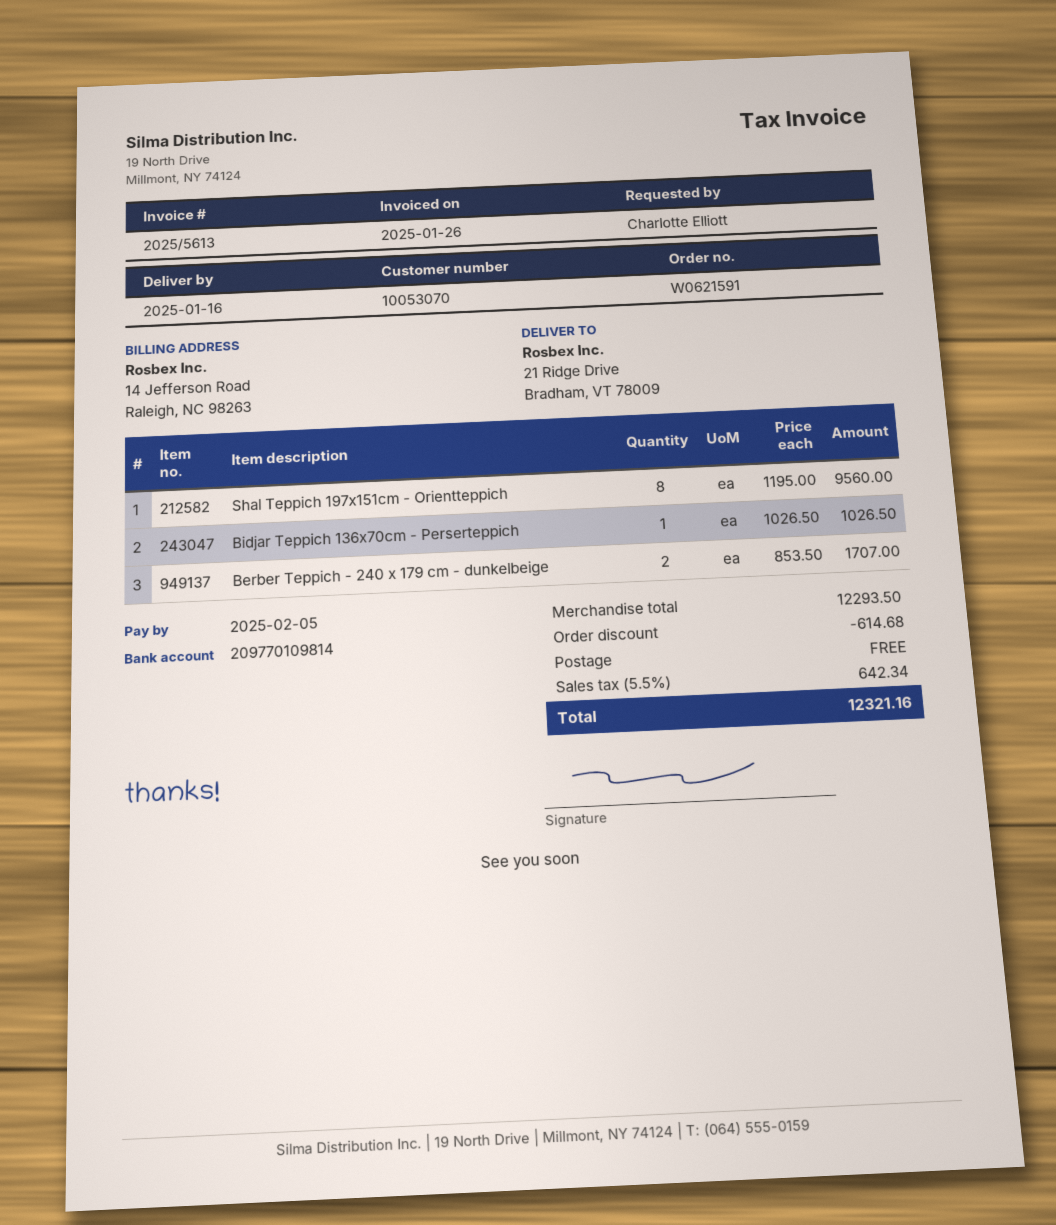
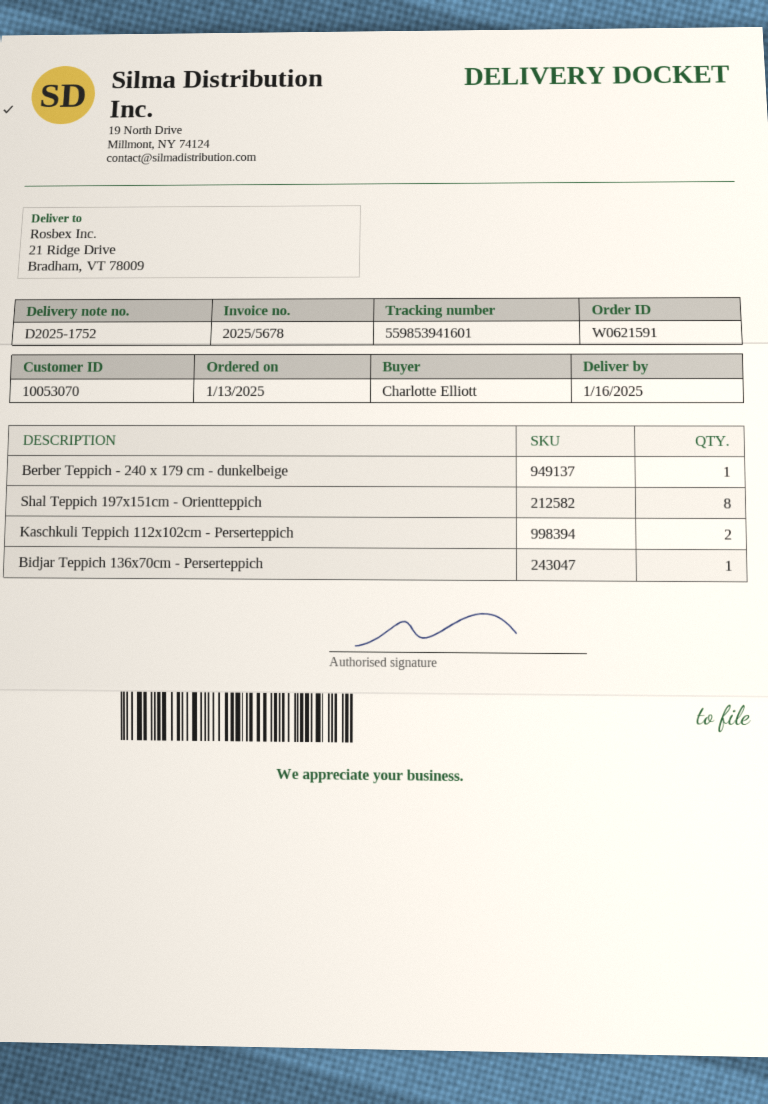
invoice number: 2025/5613 -> 2025/5678
Berber Teppich - 240 x 179 cm - dunkelbeige: 2 -> 1
Kaschkuli Teppich 112x102cm - Perserteppich: none -> 2

